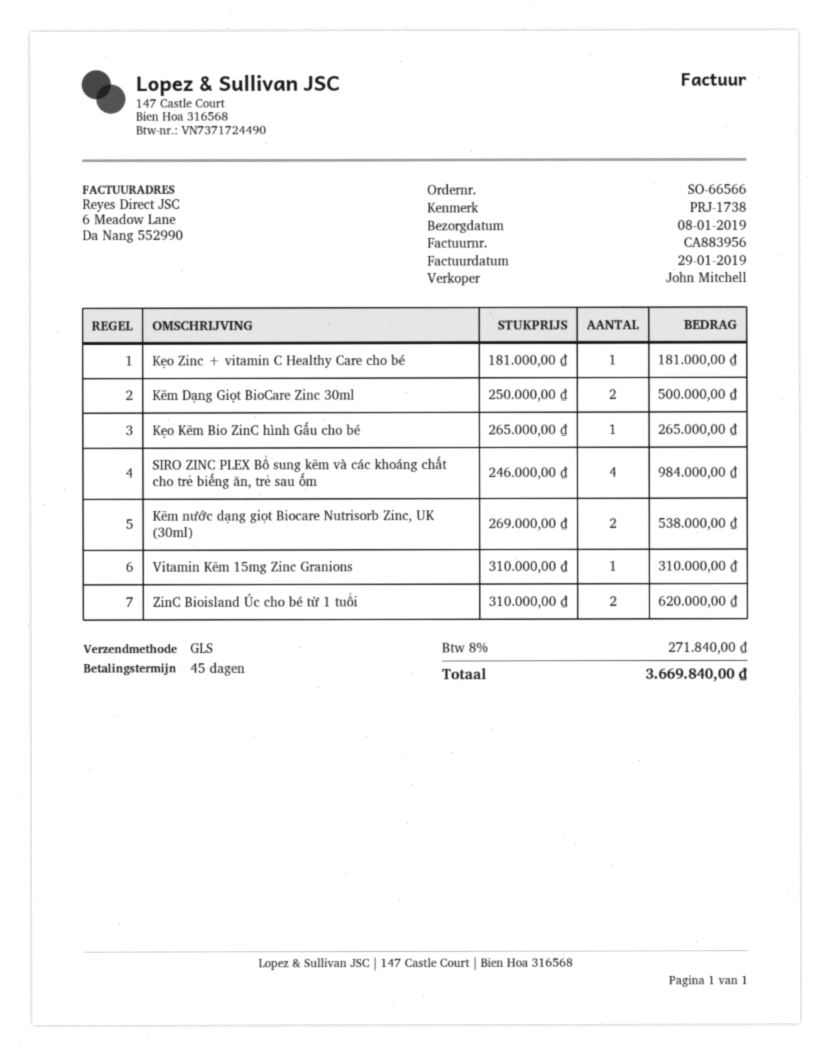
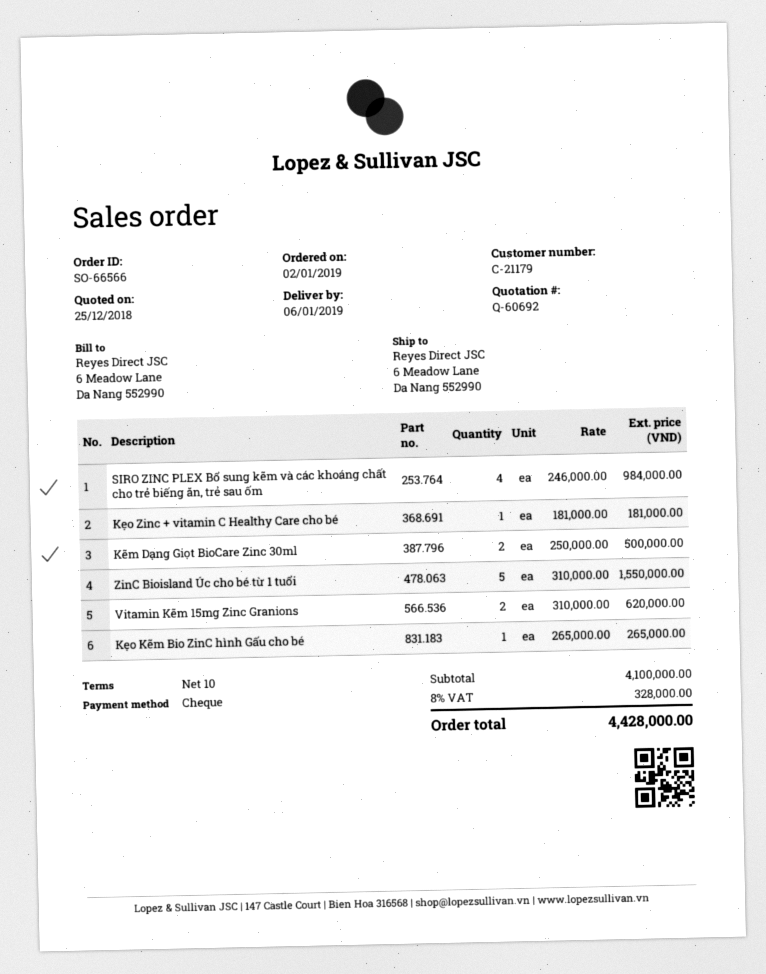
delivery date: 2019-01-08 -> 2019-01-06
payment terms: 45 days -> 10 days
Kẽm nước dạng giọt Biocare Nutrisorb Zinc, UK (30ml): 2 x 269000.00 = 538000.00 -> none
Vitamin Kẽm 15mg Zinc Granions: 1 x 310000.00 = 310000.00 -> 2 x 310000.00 = 620000.00
ZinC Bioisland Úc cho bé từ 1 tuổi: 2 x 310000.00 = 620000.00 -> 5 x 310000.00 = 1550000.00
tax: 8% = 271840.00 -> 8% = 328000.00
total: 3669840.00 -> 4428000.00

